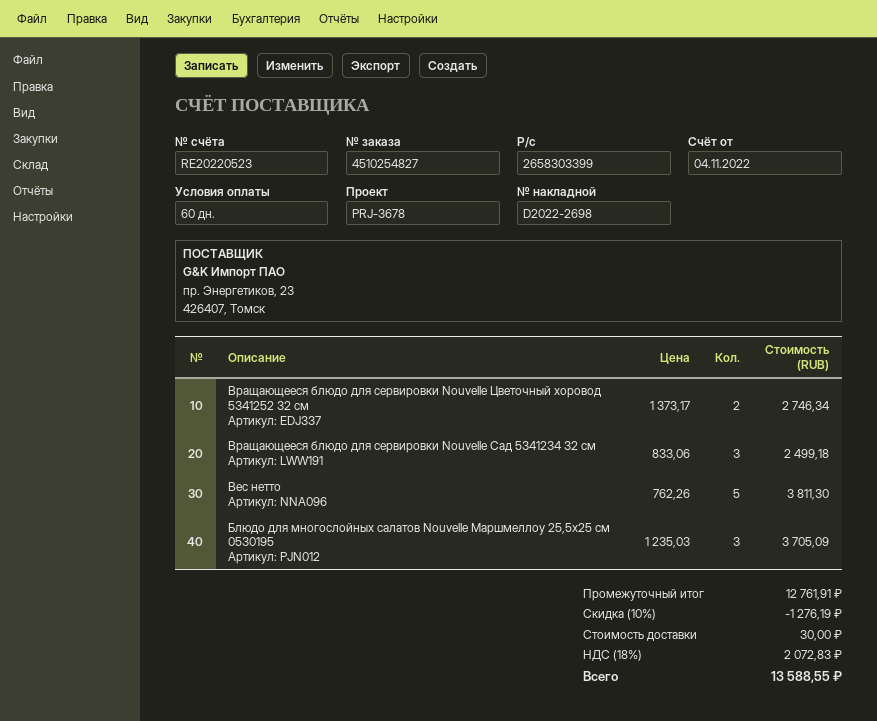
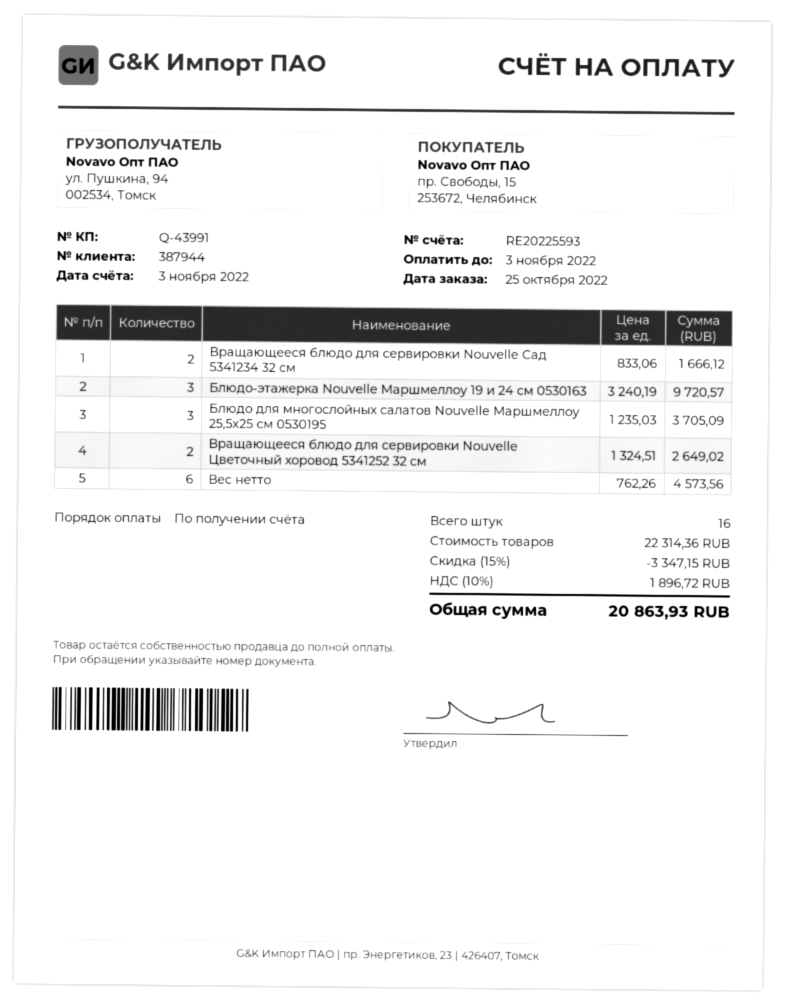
invoice number: RE20220523 -> RE20225593
invoice date: 2022-11-04 -> 2022-11-03
payment terms: 60 days -> on receipt
Вращающееся блюдо для сервировки Nouvelle Цветочный хоровод 5341252 32 см: 2 x 1373.17 = 2746.34 -> 2 x 1324.51 = 2649.02
Вращающееся блюдо для сервировки Nouvelle Сад 5341234 32 см: 3 x 833.06 = 2499.18 -> 2 x 833.06 = 1666.12
Вес нетто: 5 x 762.26 = 3811.30 -> 6 x 762.26 = 4573.56
Блюдо-этажерка Nouvelle Маршмеллоу 19 и 24 см 0530163: none -> 3 x 3240.19 = 9720.57
subtotal: 12761.91 -> 22314.36
discount: 10% = 1276.19 -> 15% = 3347.15
shipping: 30.00 -> none
tax: 18% = 2072.83 -> 10% = 1896.72
total: 13588.55 -> 20863.93

